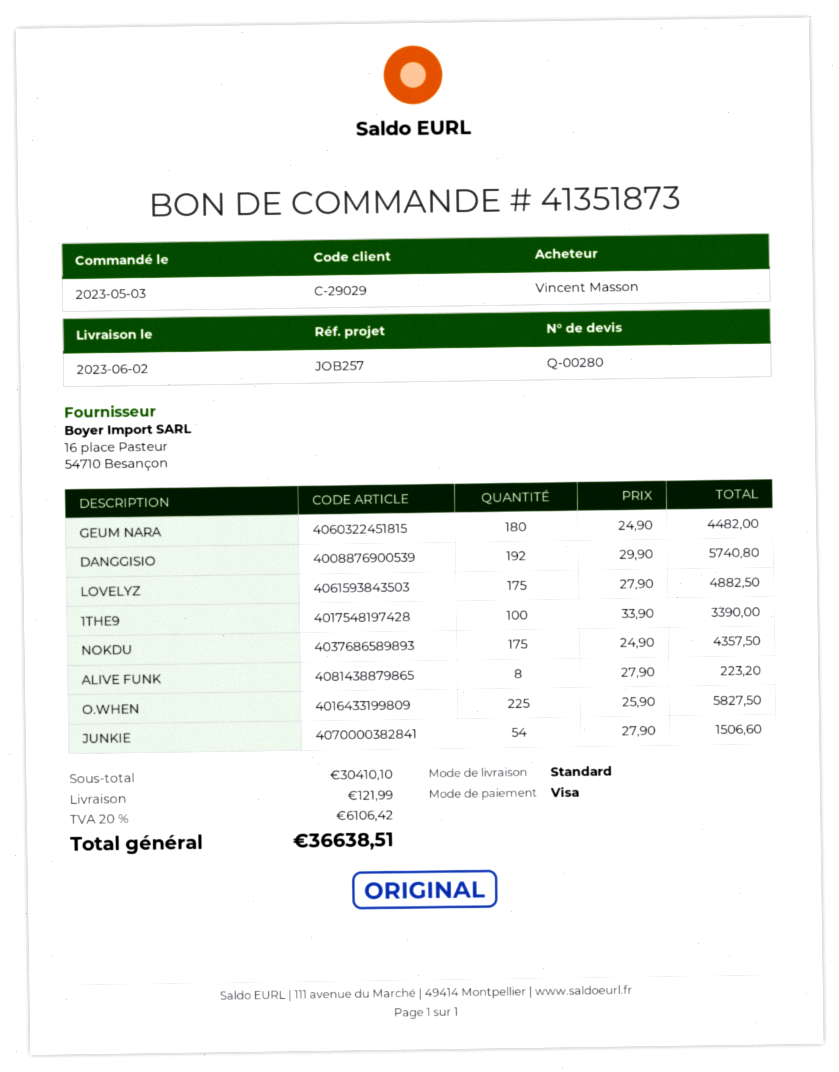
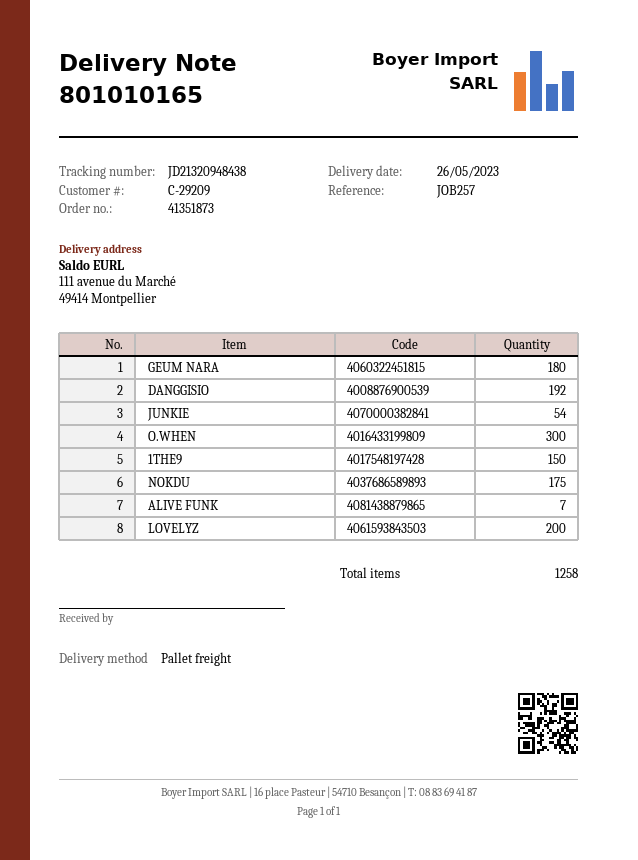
delivery date: 2023-06-02 -> 2023-05-26
customer number: C-29029 -> C-29209
shipping method: standard -> pallet freight
LOVELYZ: 175 -> 200
1THE9: 100 -> 150
ALIVE FUNK: 8 -> 7
O.WHEN: 225 -> 300

